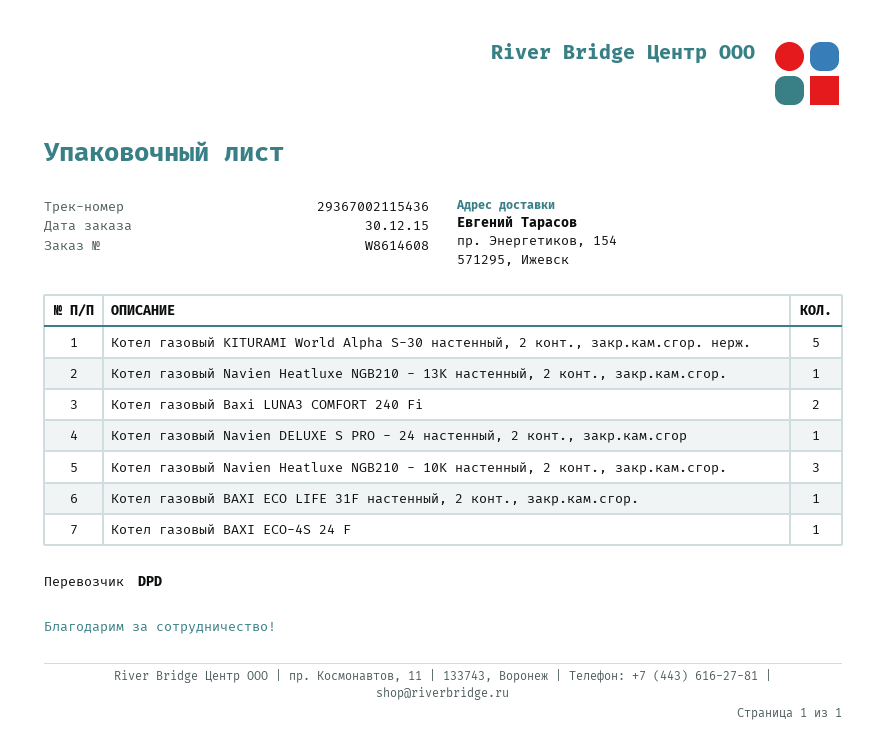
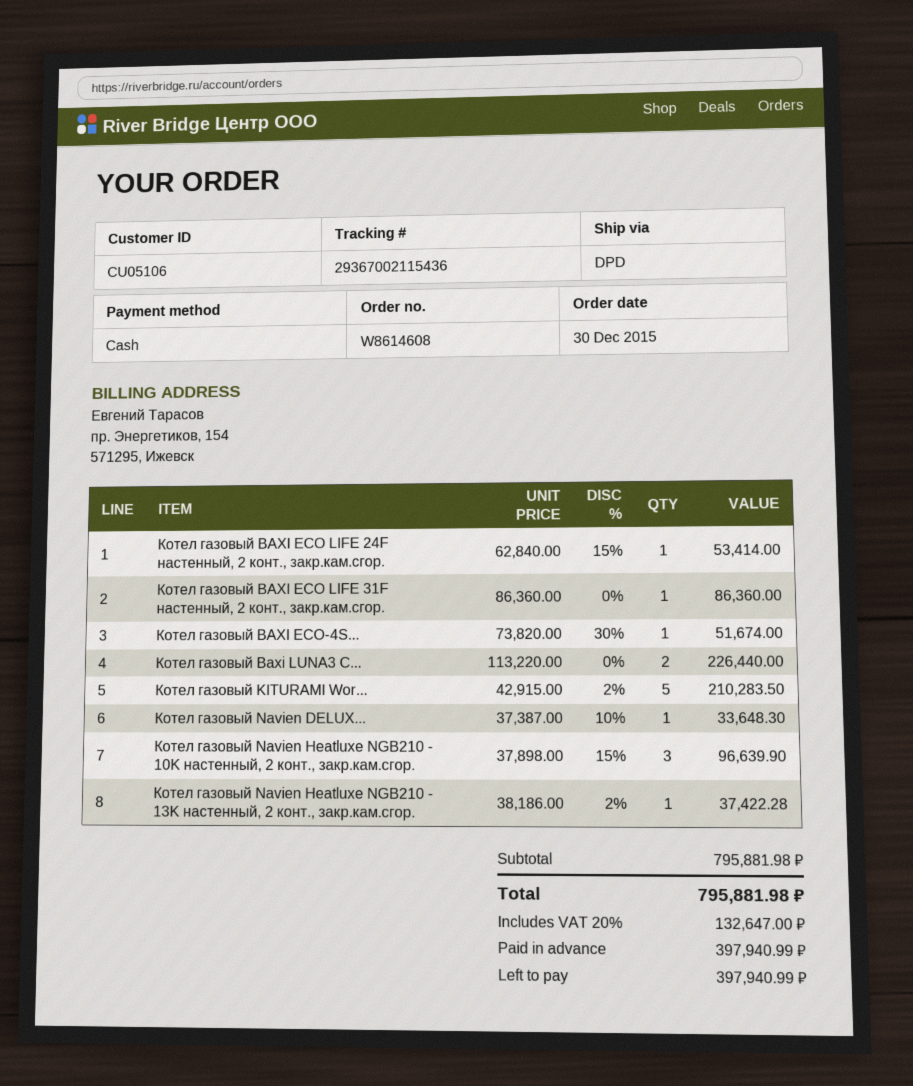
Котел газовый BAXI ECO LIFE 24F настенный, 2 конт., закр.кам.сгор.: none -> 1

